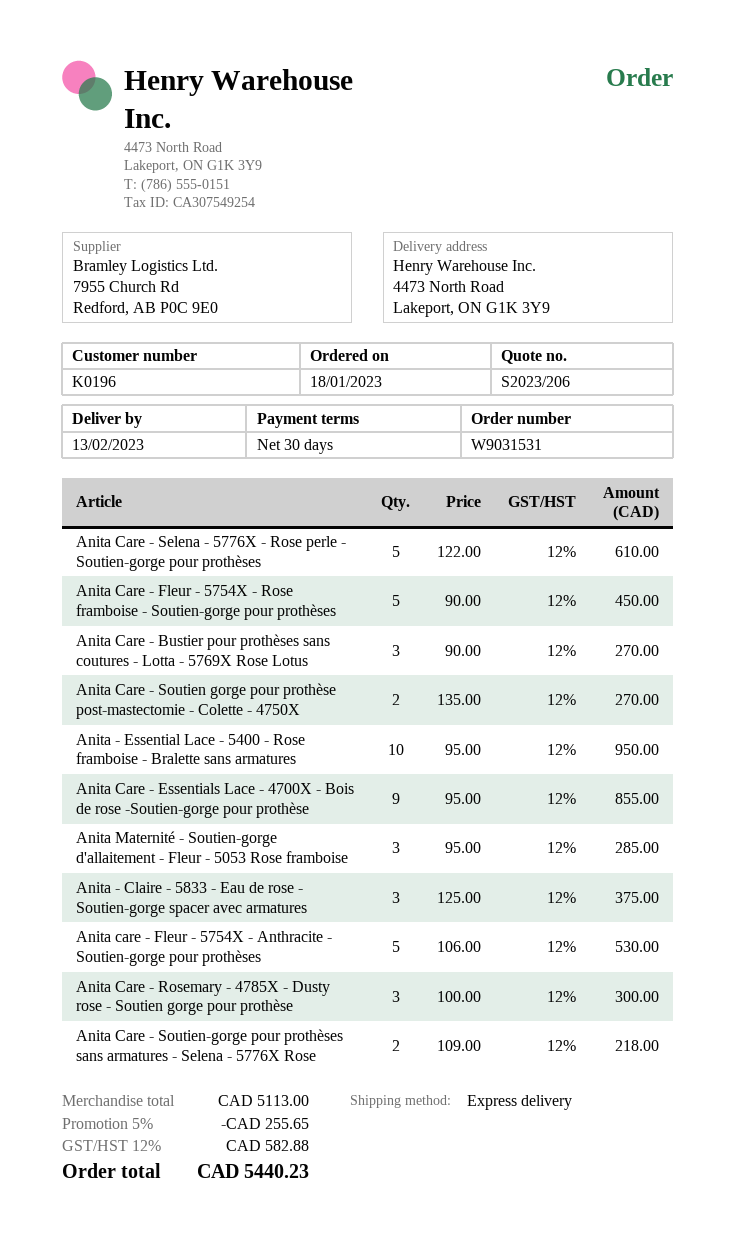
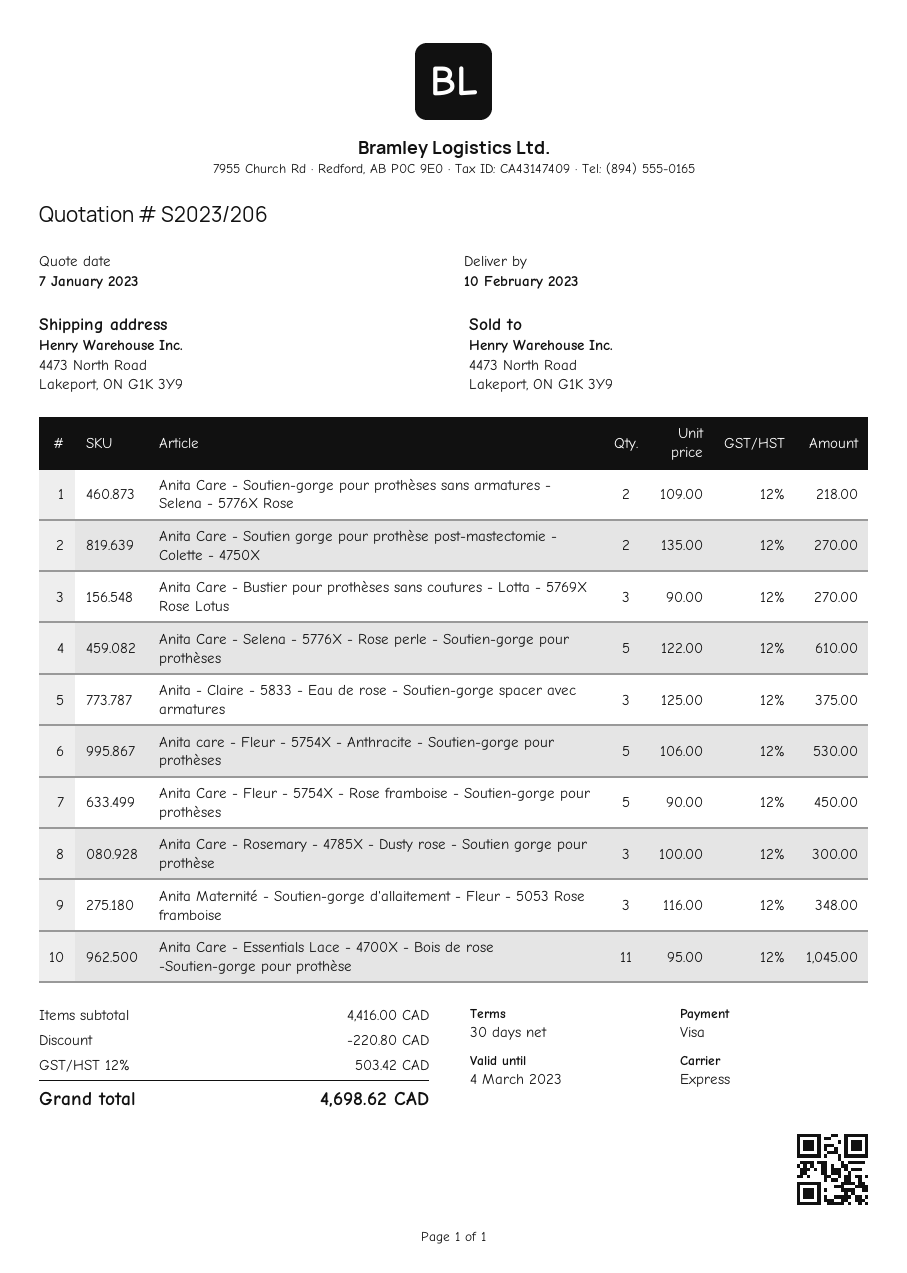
delivery date: 2023-02-13 -> 2023-02-10
Anita - Essential Lace - 5400 - Rose framboise - Bralette sans armatures: 10 x 95.00 = 950.00 -> none
Anita Care - Essentials Lace - 4700X - Bois de rose -Soutien-gorge pour prothèse: 9 x 95.00 = 855.00 -> 11 x 95.00 = 1045.00
Anita Maternité - Soutien-gorge d'allaitement - Fleur - 5053 Rose framboise: 3 x 95.00 = 285.00 -> 3 x 116.00 = 348.00
subtotal: 5113.00 -> 4416.00
discount: 255.65 -> 220.80
tax: 12% = 582.88 -> 12% = 503.42
total: 5440.23 -> 4698.62

